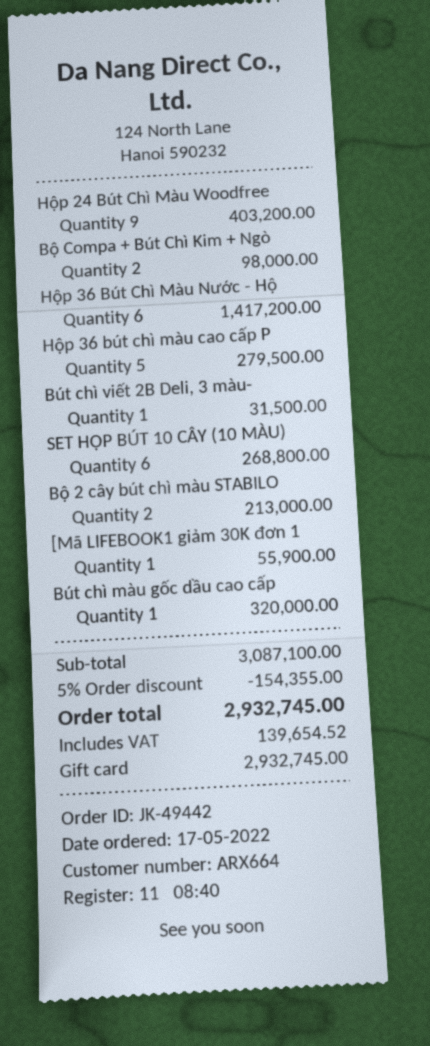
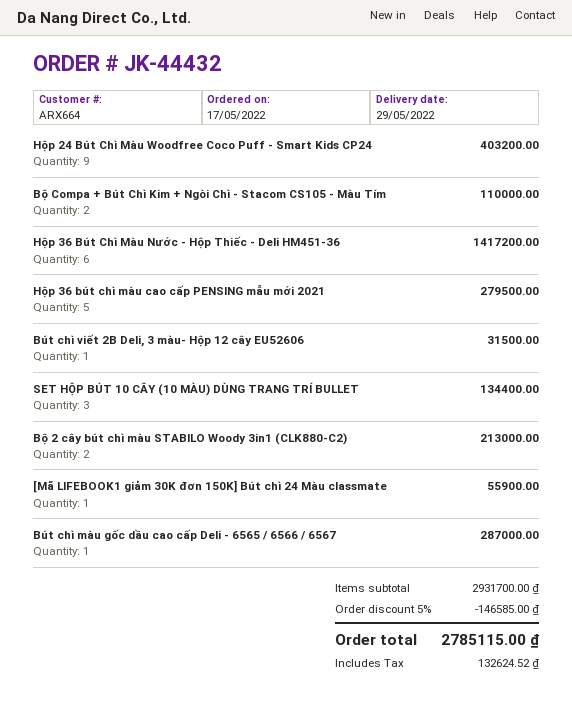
order number: JK-49442 -> JK-44432
Bộ Compa + Bút Chì Kim + Ngò: 2 for 98000.00 -> 2 for 110000.00
SET HỘP BÚT 10 CÂY (10 MÀU): 6 for 268800.00 -> 3 for 134400.00
Bút chì màu gốc dầu cao cấp: 1 for 320000.00 -> 1 for 287000.00
subtotal: 3087100.00 -> 2931700.00
discount: 5% = 154355.00 -> 5% = 146585.00
tax: 139654.52 -> 132624.52
total: 2932745.00 -> 2785115.00

